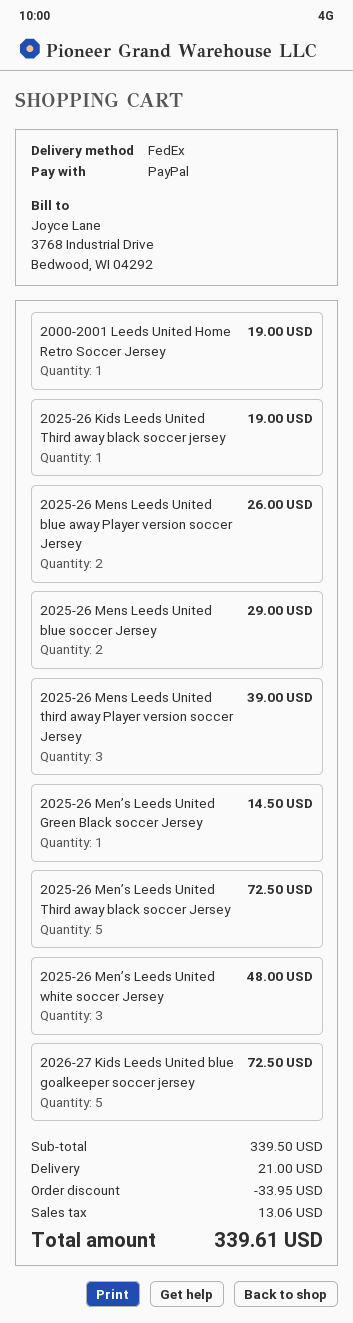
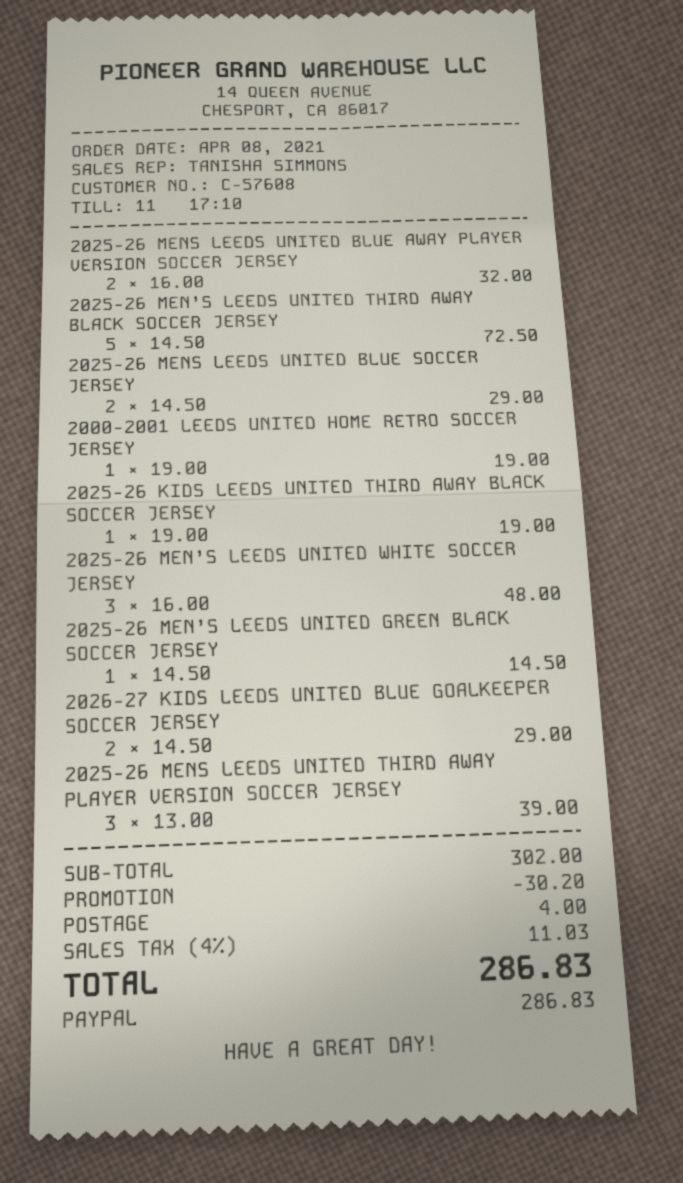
2025-26 Mens Leeds United blue away Player version soccer Jersey: 2 for 26.00 -> 2 for 32.00
2026-27 Kids Leeds United blue goalkeeper soccer jersey: 5 for 72.50 -> 2 for 29.00
subtotal: 339.50 -> 302.00
discount: 33.95 -> 30.20
shipping: 21.00 -> 4.00
tax: 13.06 -> 11.03
total: 339.61 -> 286.83

